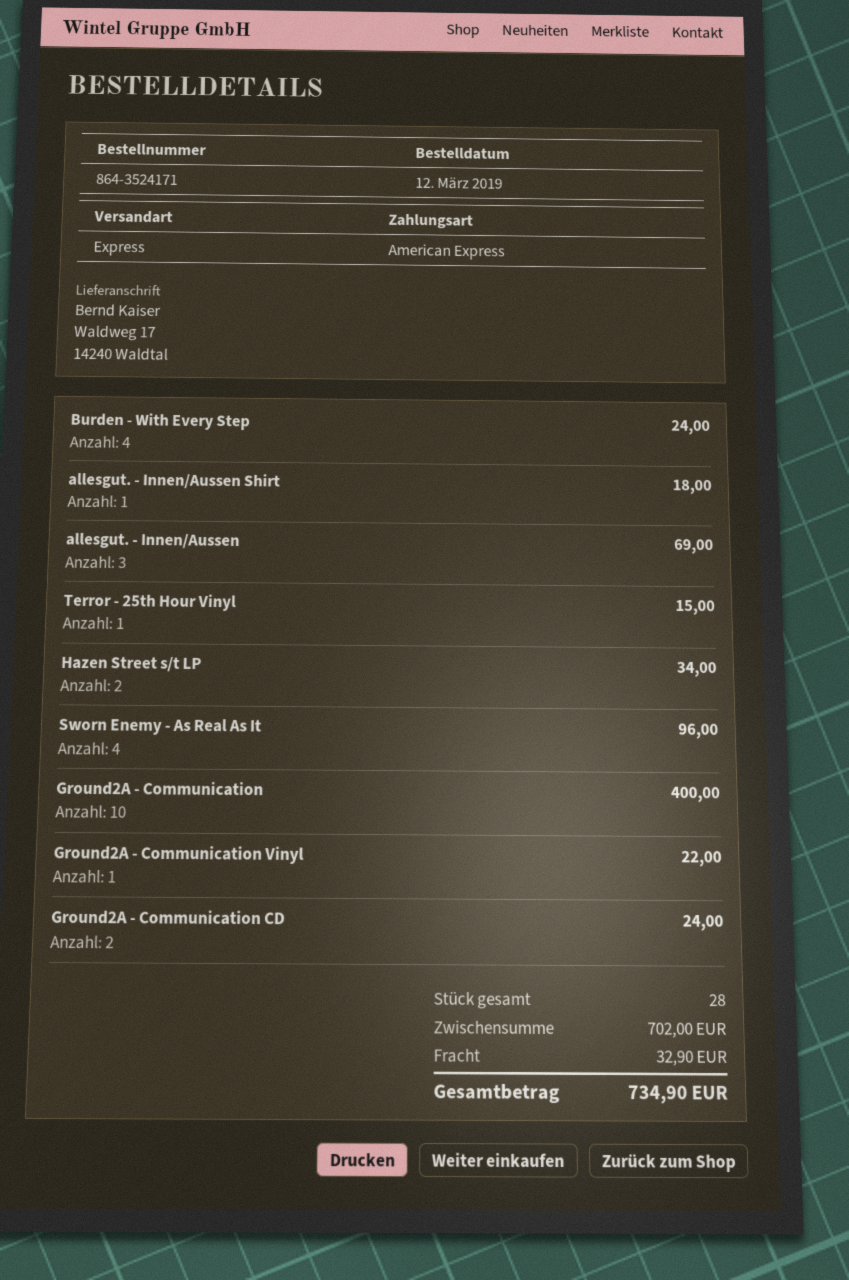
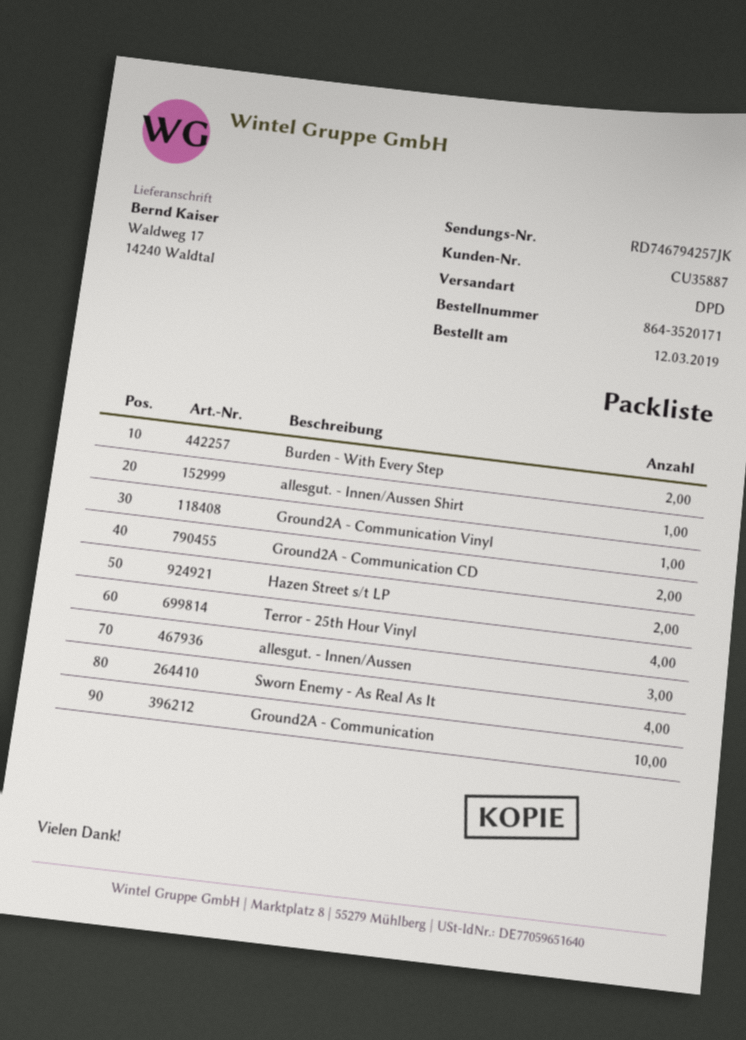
order number: 864-3524171 -> 864-3520171
shipping method: express -> DPD
Burden - With Every Step: 4 -> 2
Terror - 25th Hour Vinyl: 1 -> 4

